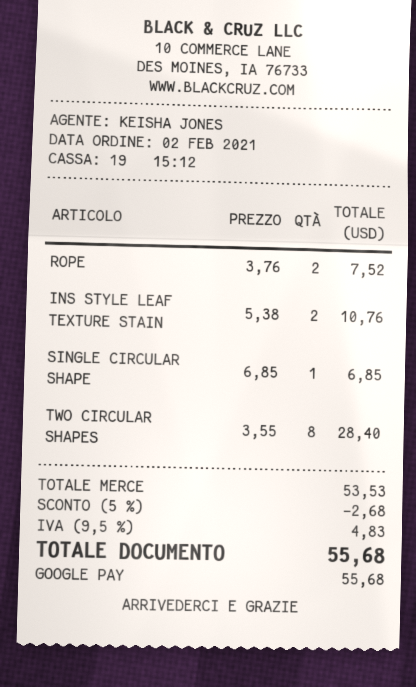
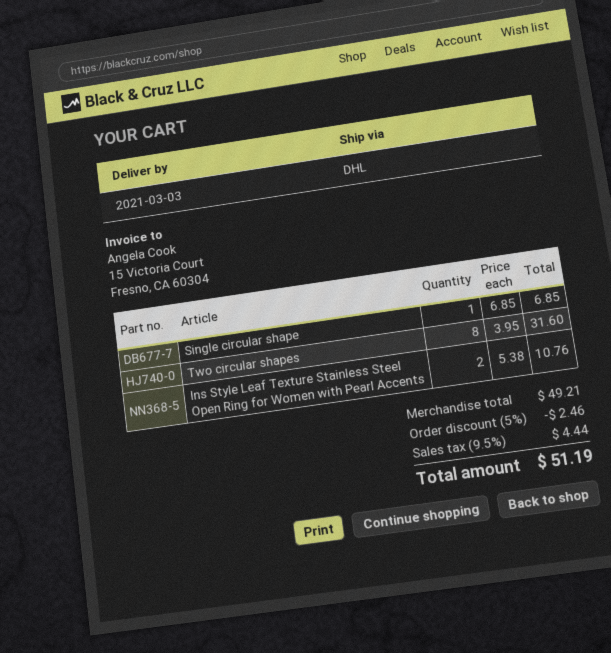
ROPE: 2 x 3.76 = 7.52 -> none
TWO CIRCULAR SHAPES: 8 x 3.55 = 28.40 -> 8 x 3.95 = 31.60
subtotal: 53.53 -> 49.21
discount: 5% = 2.68 -> 5% = 2.46
tax: 9.5% = 4.83 -> 9.5% = 4.44
total: 55.68 -> 51.19

